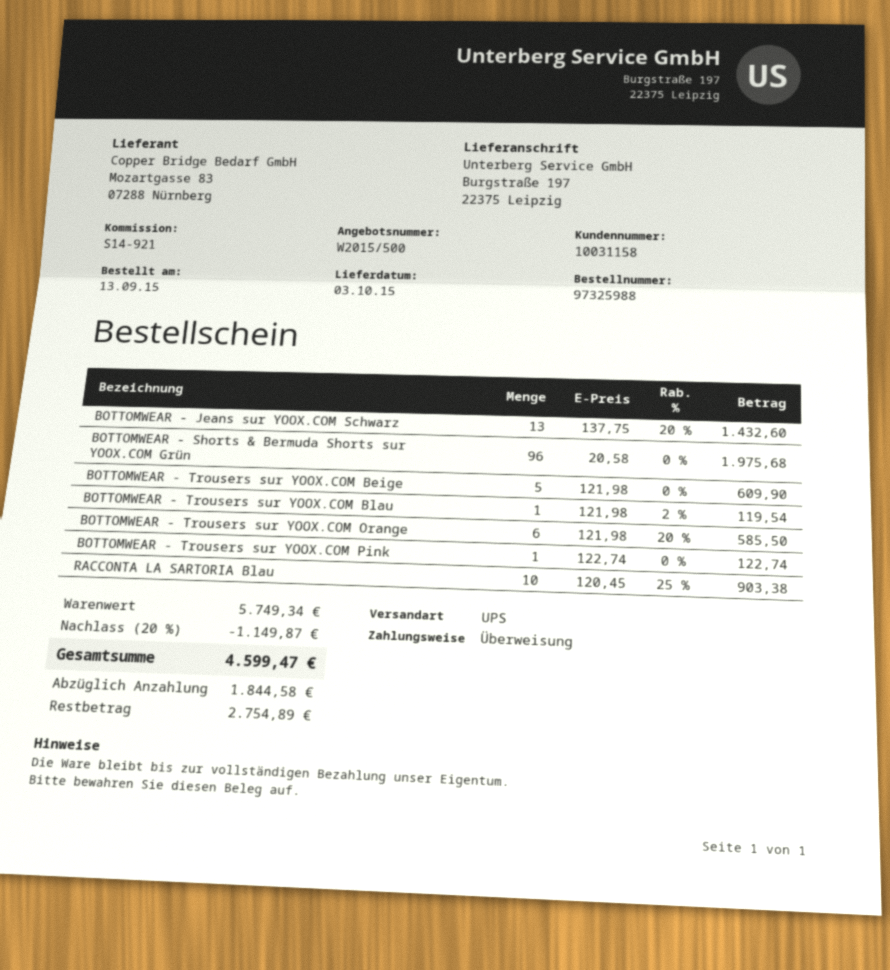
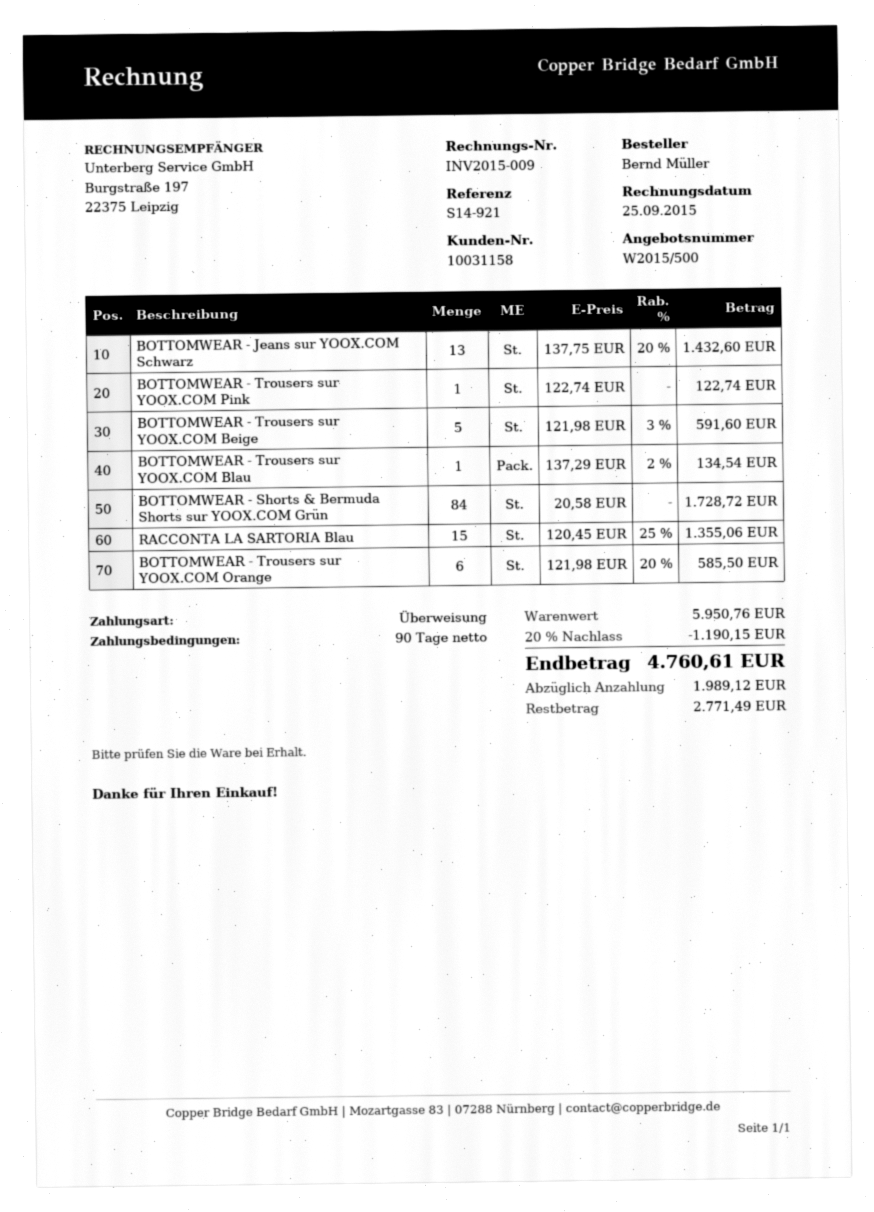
BOTTOMWEAR - Shorts & Bermuda Shorts sur YOOX.COM Grün: 96 x 20.58 = 1975.68 -> 84 x 20.58 = 1728.72
BOTTOMWEAR - Trousers sur YOOX.COM Beige: 5 x 121.98 = 609.90 -> 5 x 121.98 - 3% = 591.60
BOTTOMWEAR - Trousers sur YOOX.COM Blau: 1 x 121.98 - 2% = 119.54 -> 1 x 137.29 - 2% = 134.54
RACCONTA LA SARTORIA Blau: 10 x 120.45 - 25% = 903.38 -> 15 x 120.45 - 25% = 1355.06
subtotal: 5749.34 -> 5950.76
discount: 20% = 1149.87 -> 20% = 1190.15
total: 4599.47 -> 4760.61
deposit: 1844.58 -> 1989.12
balance: 2754.89 -> 2771.49

